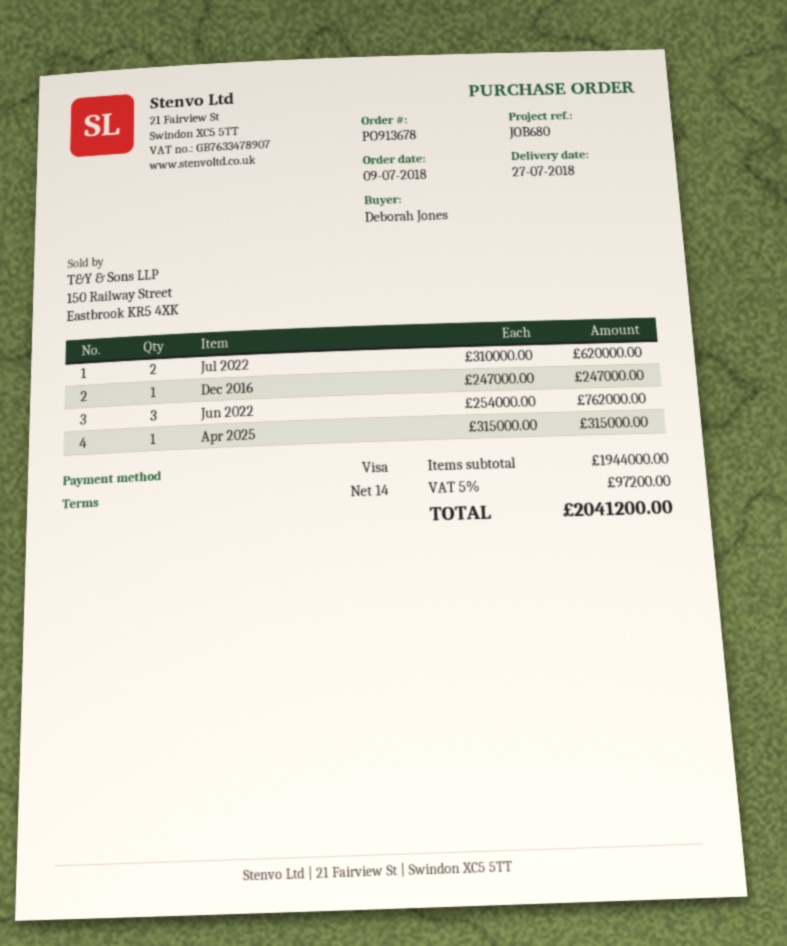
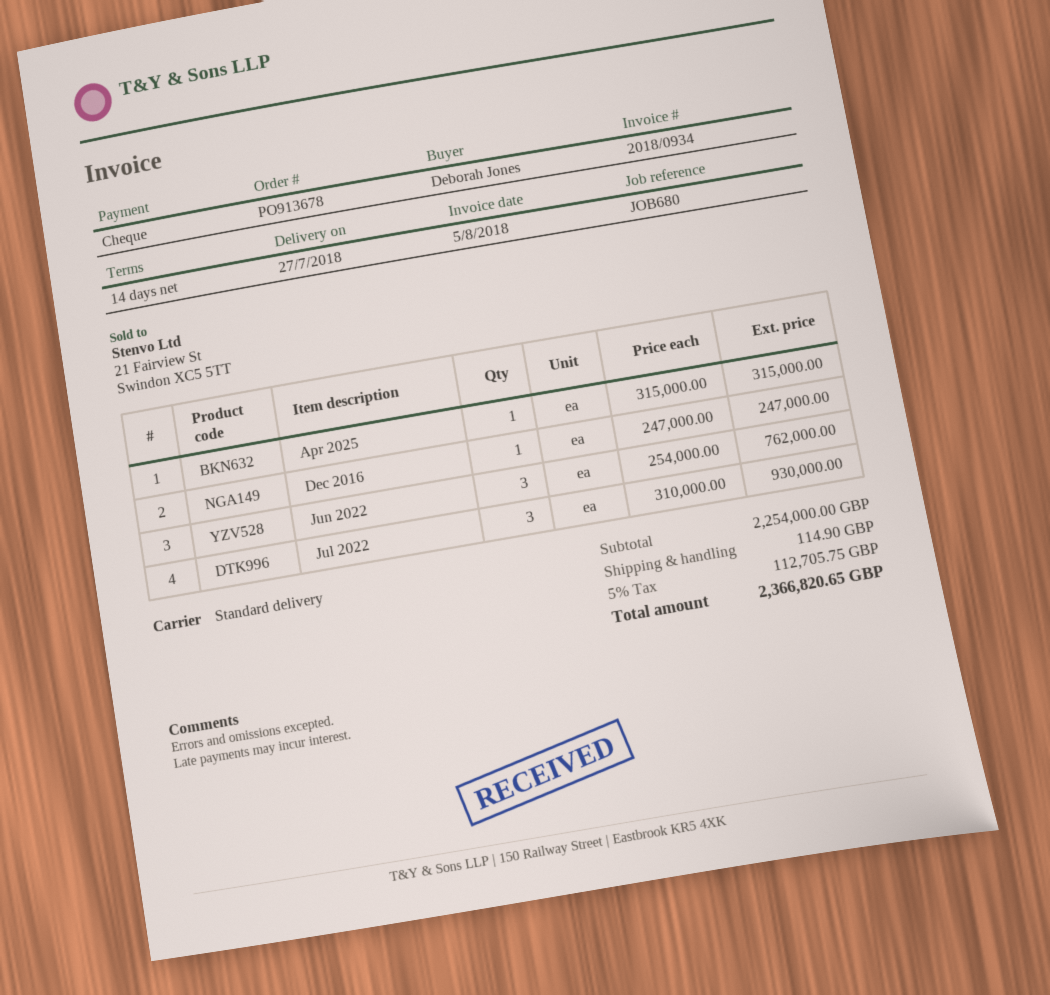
payment method: Visa -> cheque
Jul 2022: 2 x 310000.00 = 620000.00 -> 3 x 310000.00 = 930000.00
subtotal: 1944000.00 -> 2254000.00
shipping: none -> 114.90
tax: 5% = 97200.00 -> 5% = 112705.75
total: 2041200.00 -> 2366820.65

